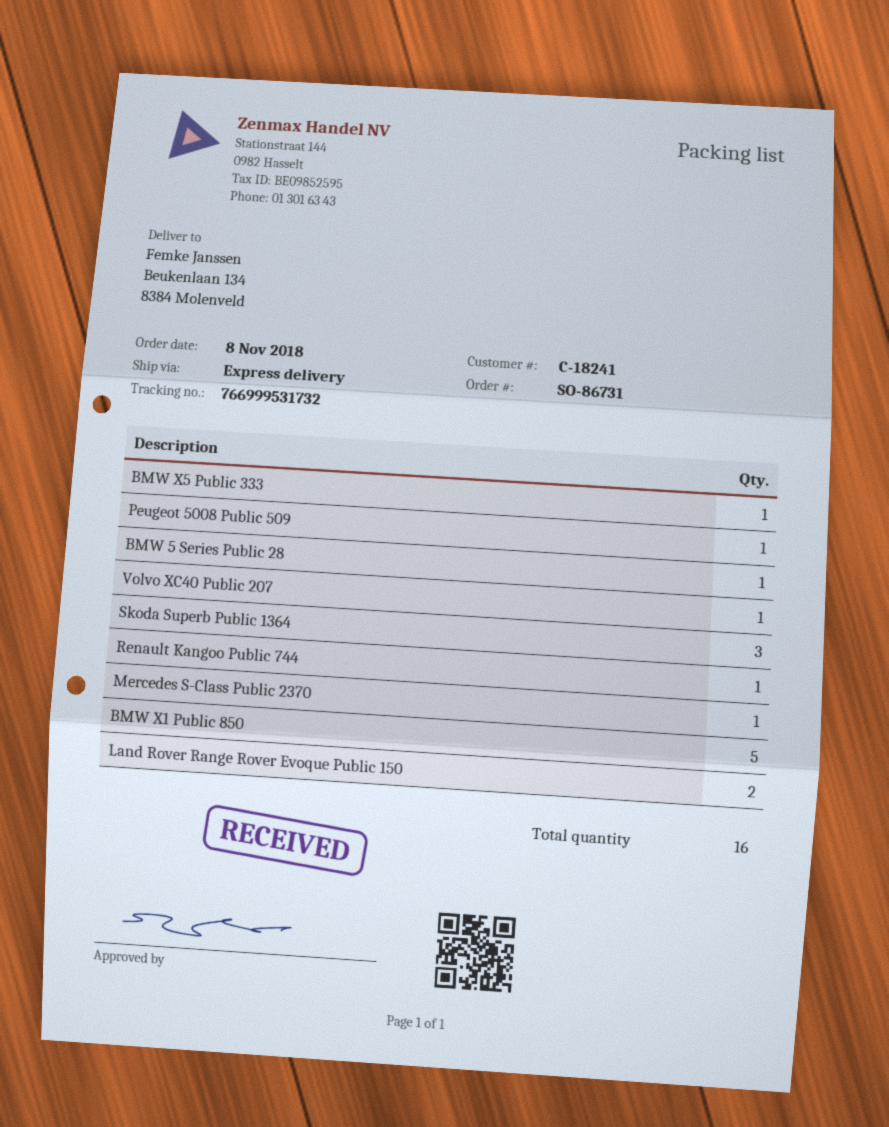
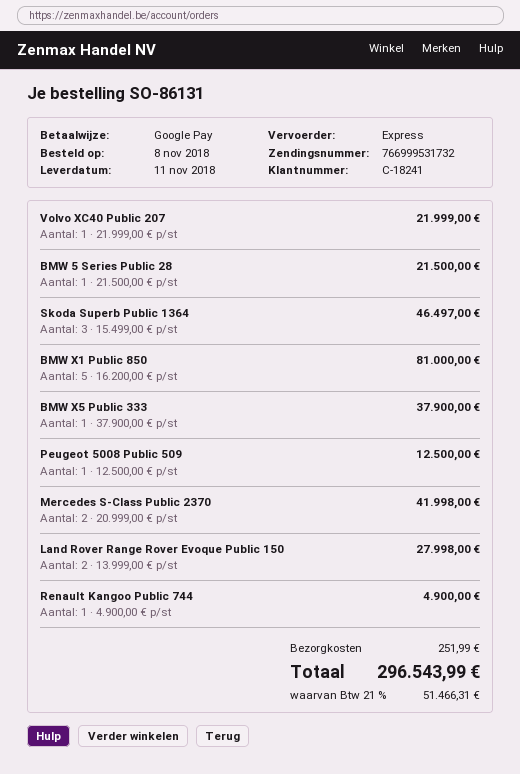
order number: SO-86731 -> SO-86131
Mercedes S-Class Public 2370: 1 -> 2

